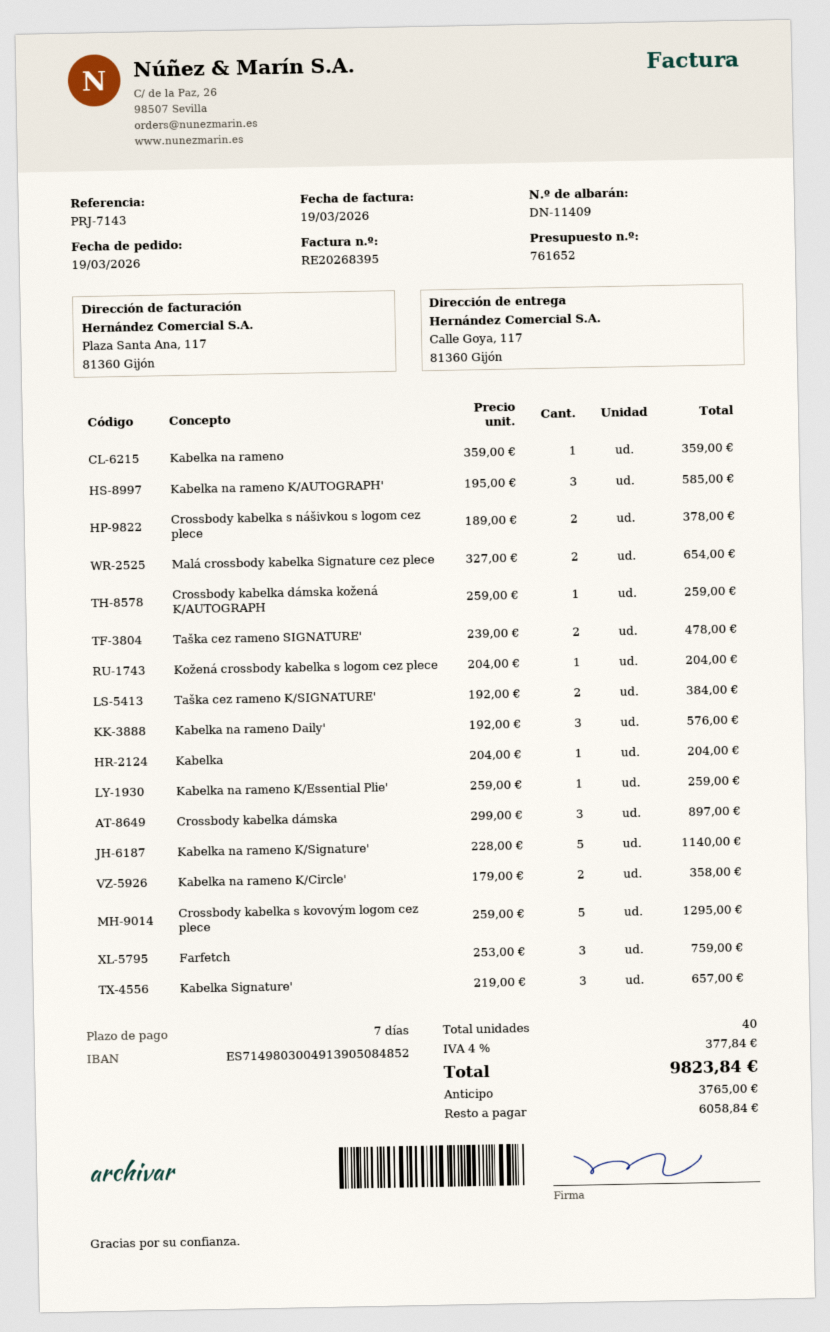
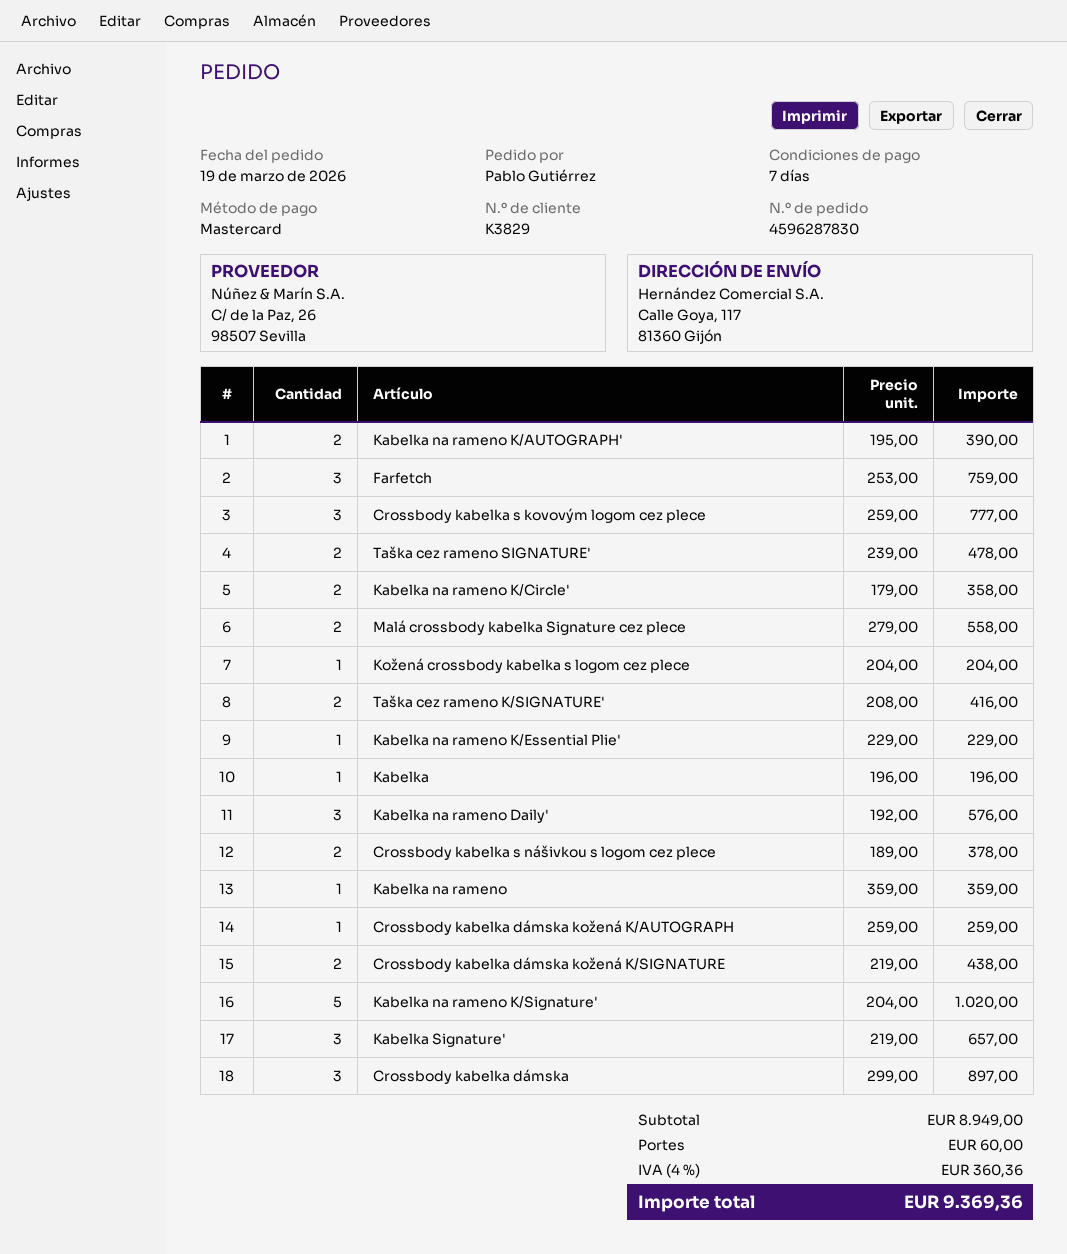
Kabelka na rameno K/AUTOGRAPH': 3 x 195.00 = 585.00 -> 2 x 195.00 = 390.00
Malá crossbody kabelka Signature cez plece: 2 x 327.00 = 654.00 -> 2 x 279.00 = 558.00
Taška cez rameno K/SIGNATURE': 2 x 192.00 = 384.00 -> 2 x 208.00 = 416.00
Kabelka: 1 x 204.00 = 204.00 -> 1 x 196.00 = 196.00
Kabelka na rameno K/Essential Plie': 1 x 259.00 = 259.00 -> 1 x 229.00 = 229.00
Kabelka na rameno K/Signature': 5 x 228.00 = 1140.00 -> 5 x 204.00 = 1020.00
Crossbody kabelka s kovovým logom cez plece: 5 x 259.00 = 1295.00 -> 3 x 259.00 = 777.00
Crossbody kabelka dámska kožená K/SIGNATURE: none -> 2 x 219.00 = 438.00
shipping: none -> 60.00
tax: 4% = 377.84 -> 4% = 360.36
total: 9823.84 -> 9369.36

